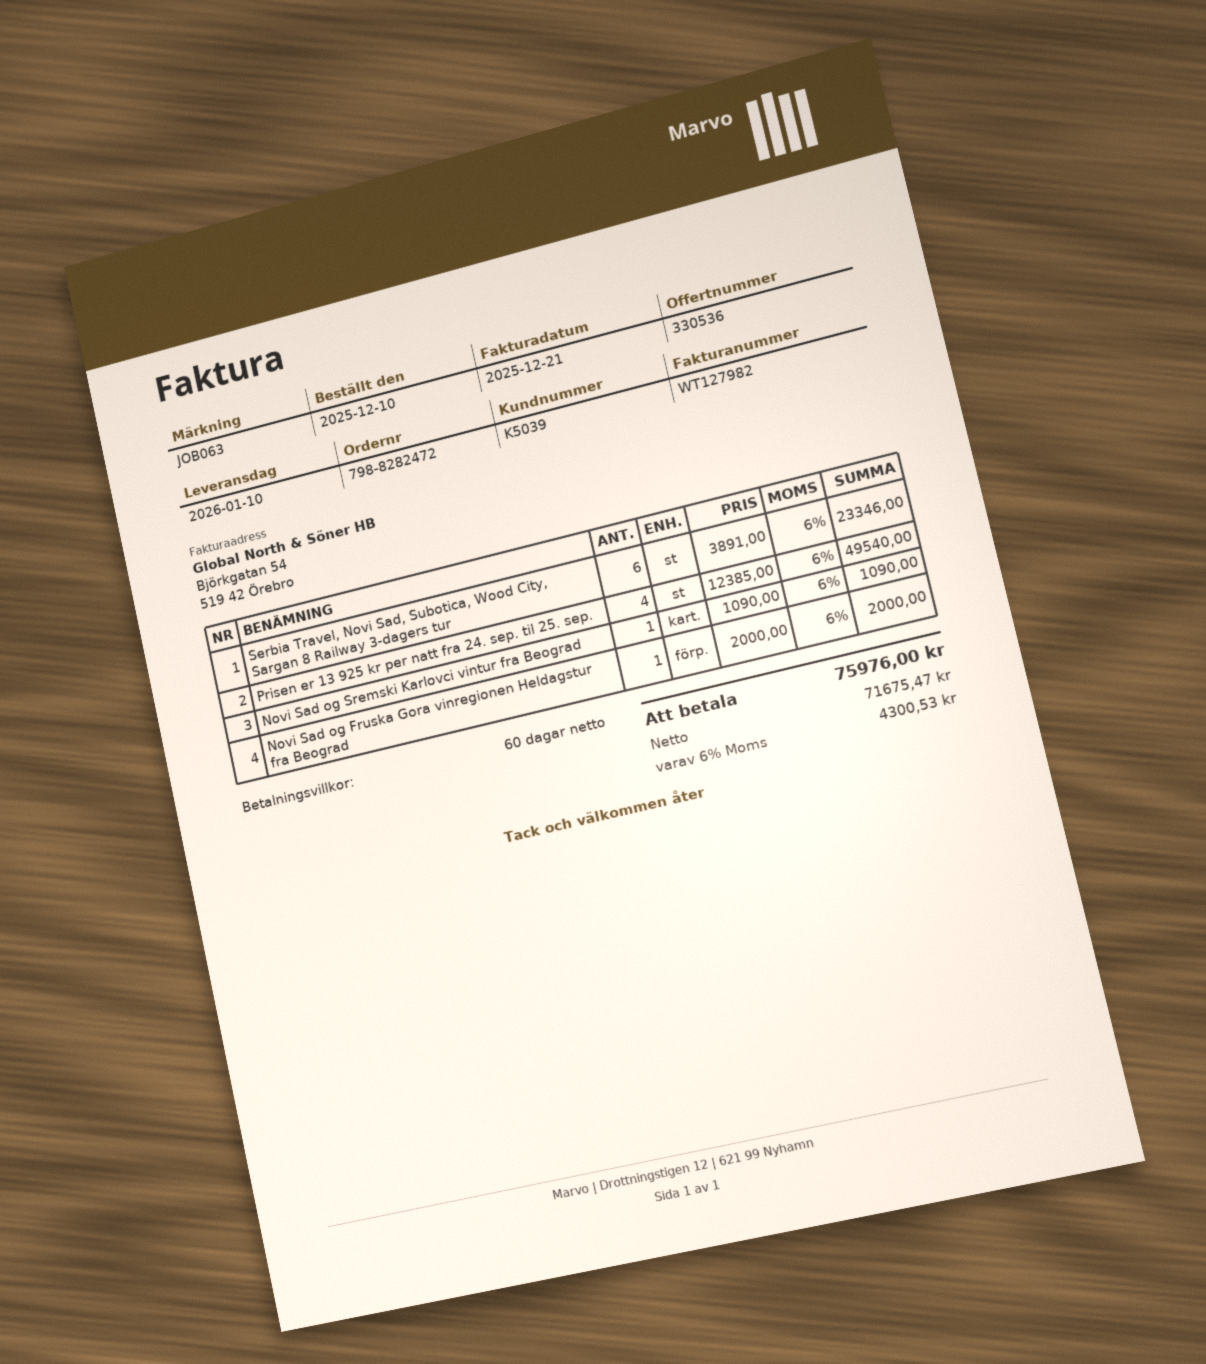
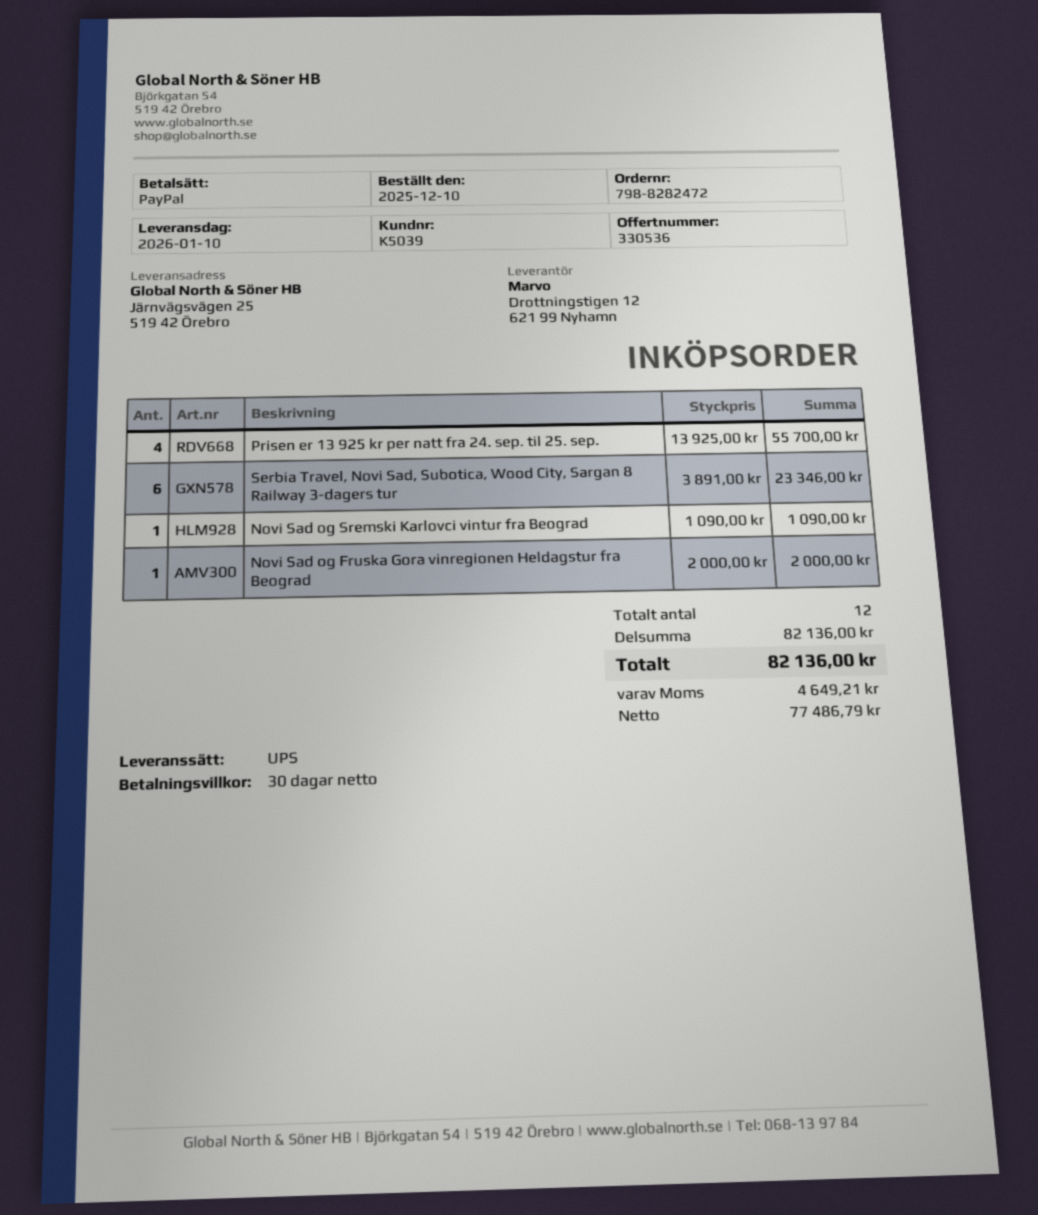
payment terms: 60 days -> 30 days
Prisen er 13 925 kr per natt fra 24. sep. til 25. sep.: 4 x 12385.00 = 49540.00 -> 4 x 13925.00 = 55700.00
net: 71675.47 -> 77486.79
tax: 4300.53 -> 4649.21
total: 75976.00 -> 82136.00

